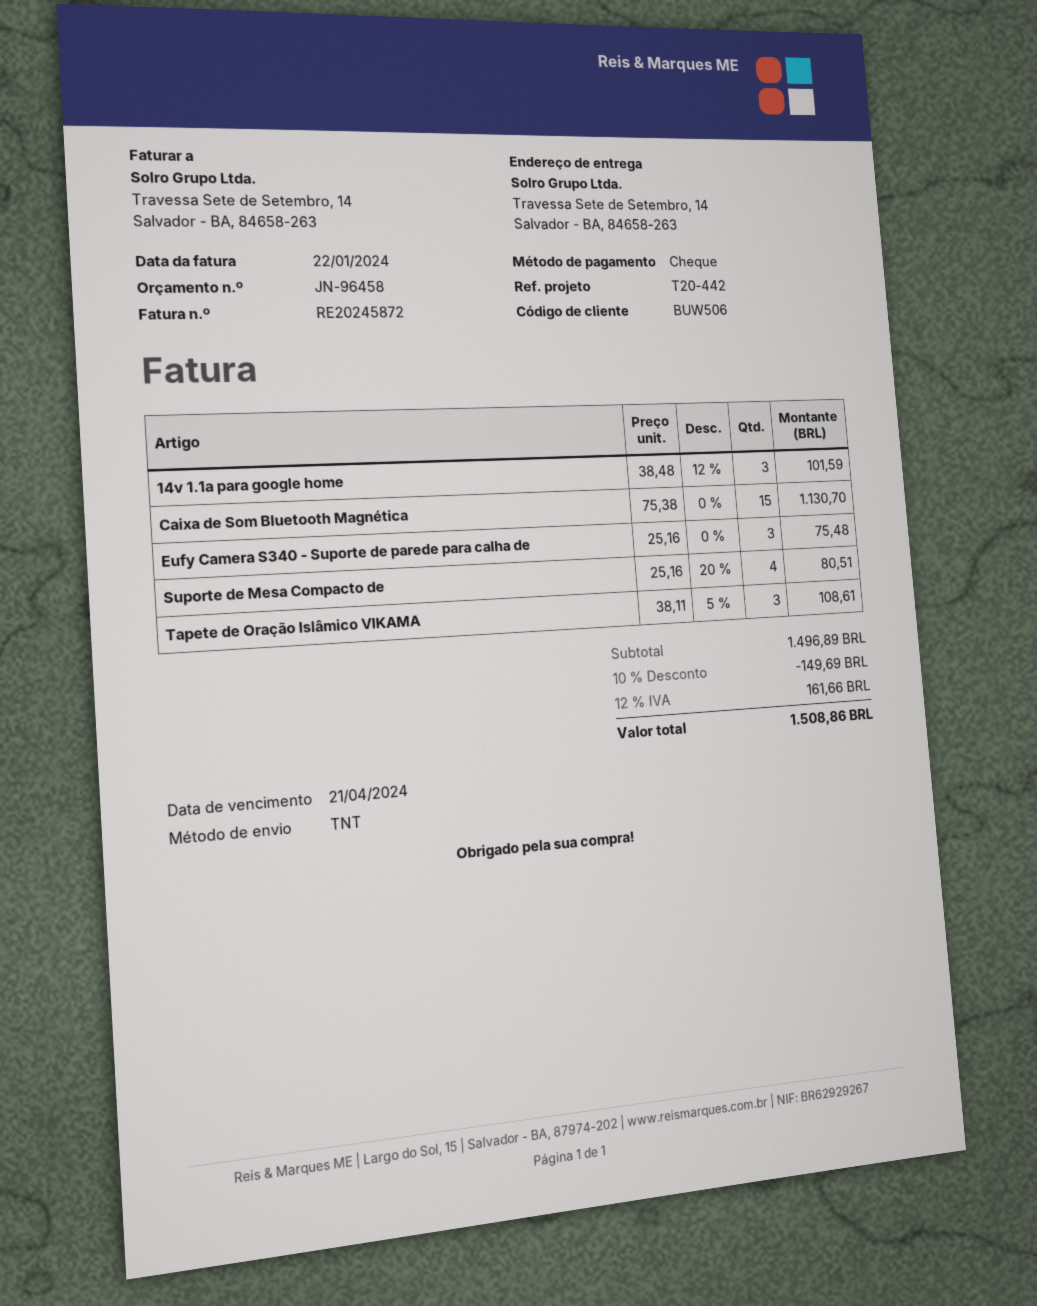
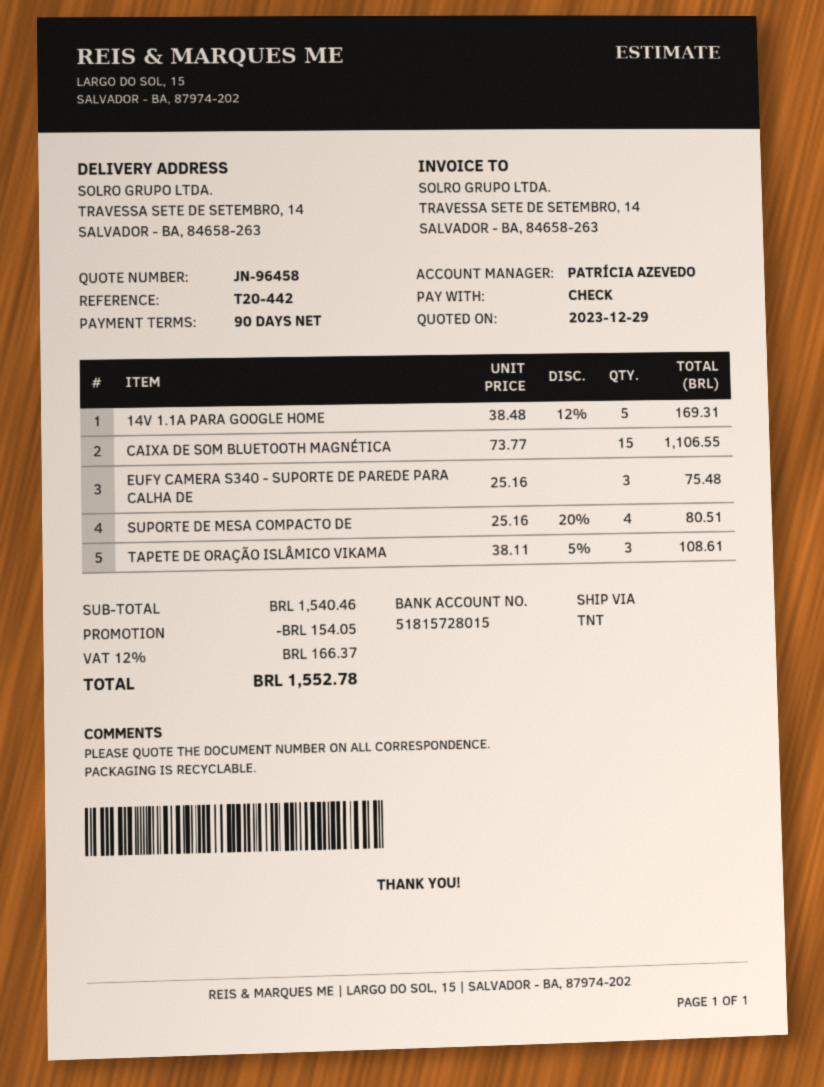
14v 1.1a para google home: 3 x 38.48 - 12% = 101.59 -> 5 x 38.48 - 12% = 169.31
Caixa de Som Bluetooth Magnética: 15 x 75.38 = 1130.70 -> 15 x 73.77 = 1106.55
subtotal: 1496.89 -> 1540.46
discount: 149.69 -> 154.05
tax: 12% = 161.66 -> 12% = 166.37
total: 1508.86 -> 1552.78

